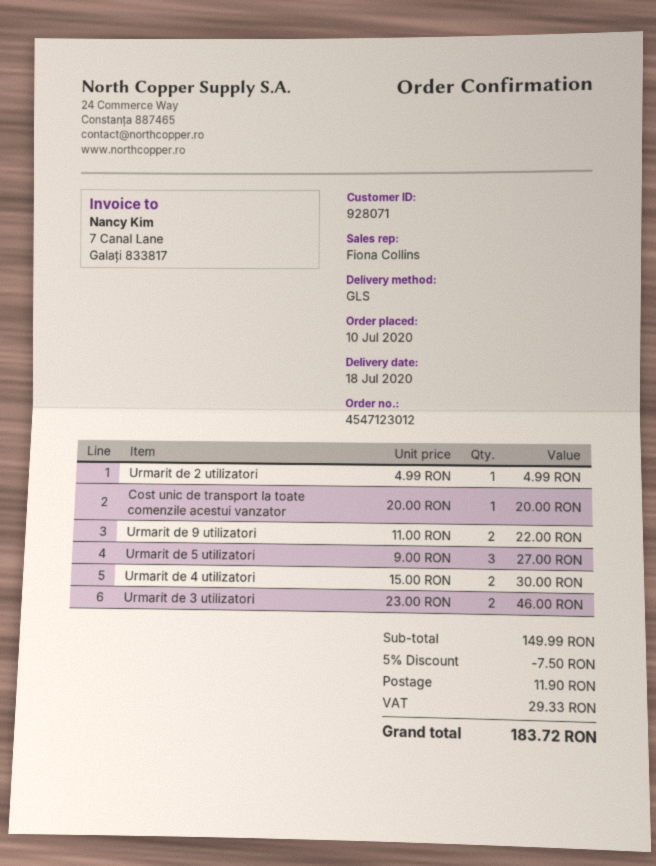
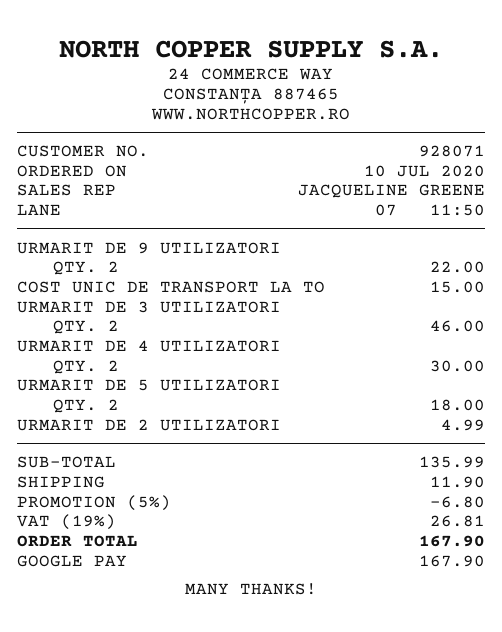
sales rep: Fiona Collins -> JACQUELINE GREENE
Cost unic de transport la toate comenzile acestui vanzator: 1 for 20.00 -> 1 for 15.00
Urmarit de 5 utilizatori: 3 for 27.00 -> 2 for 18.00
subtotal: 149.99 -> 135.99
discount: 5% = 7.50 -> 5% = 6.80
tax: 29.33 -> 26.81
total: 183.72 -> 167.90

